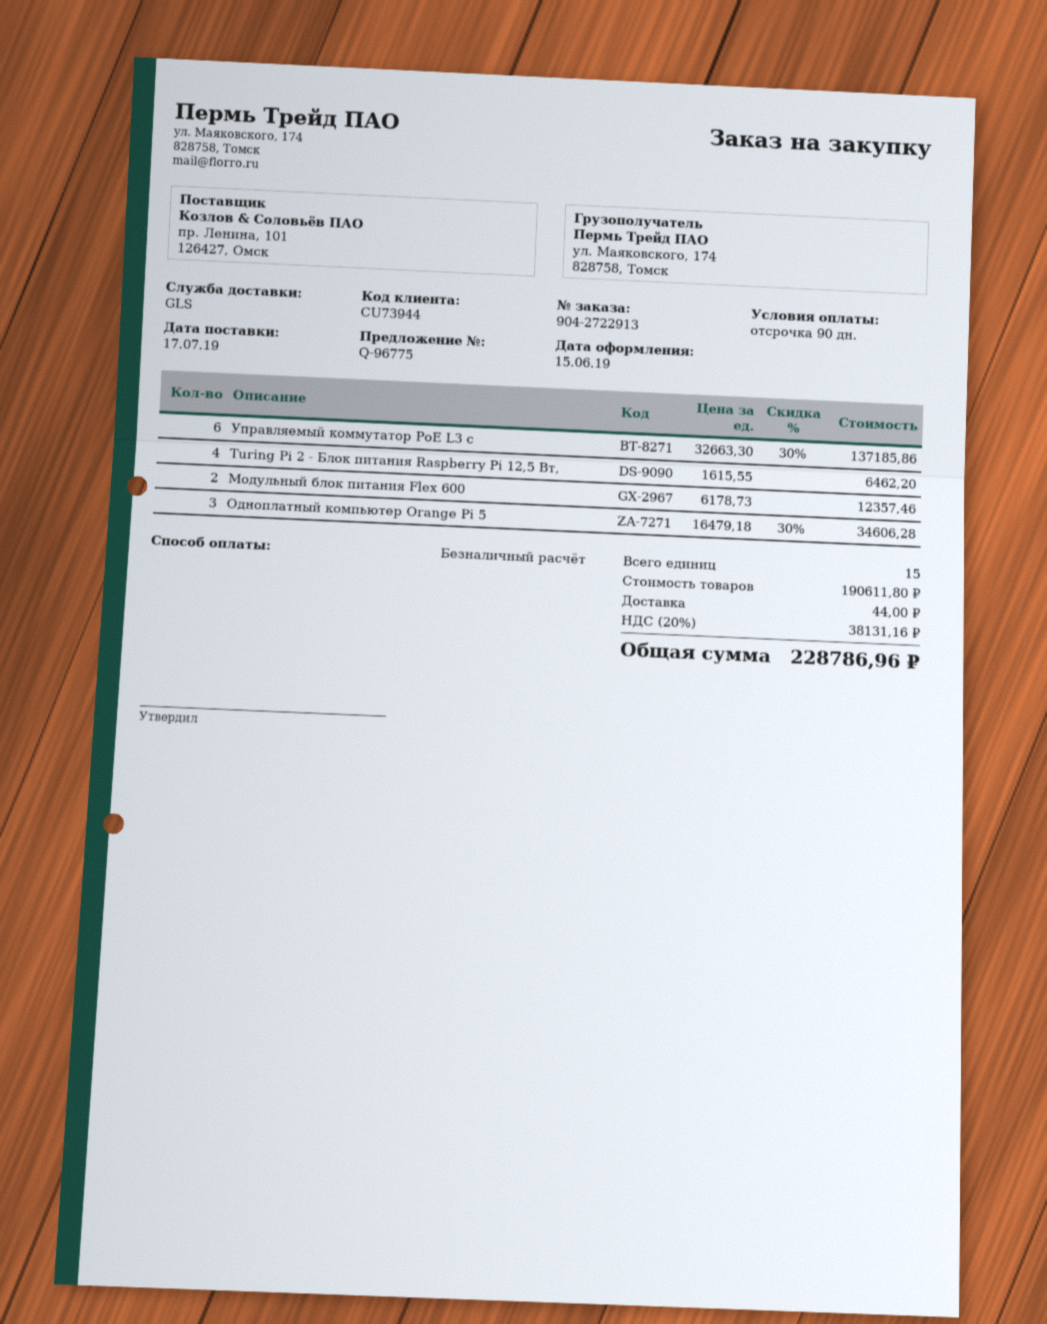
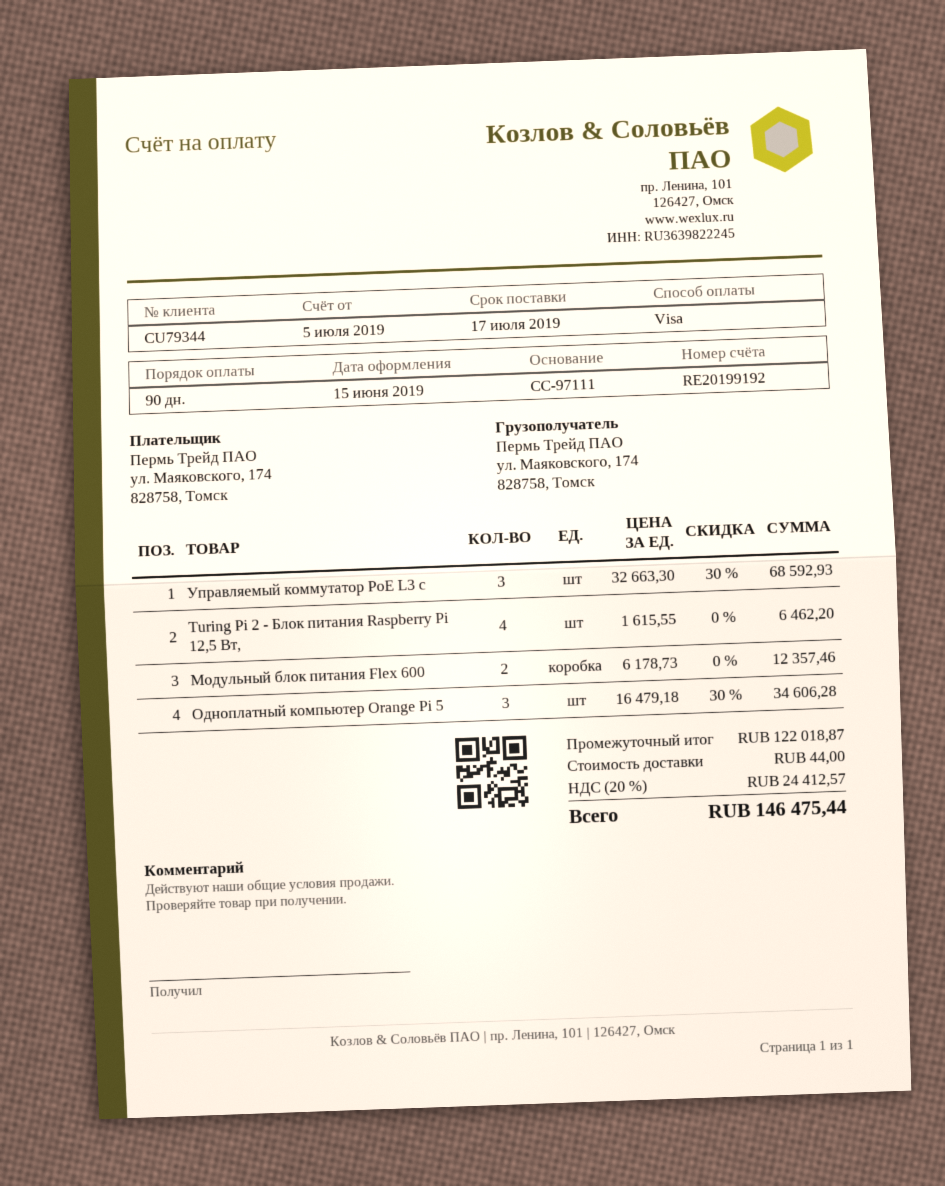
customer number: CU73944 -> CU79344
payment method: bank transfer -> Visa
Управляемый коммутатор PoE L3 с: 6 x 32663.30 - 30% = 137185.86 -> 3 x 32663.30 - 30% = 68592.93
subtotal: 190611.80 -> 122018.87
tax: 20% = 38131.16 -> 20% = 24412.57
total: 228786.96 -> 146475.44

